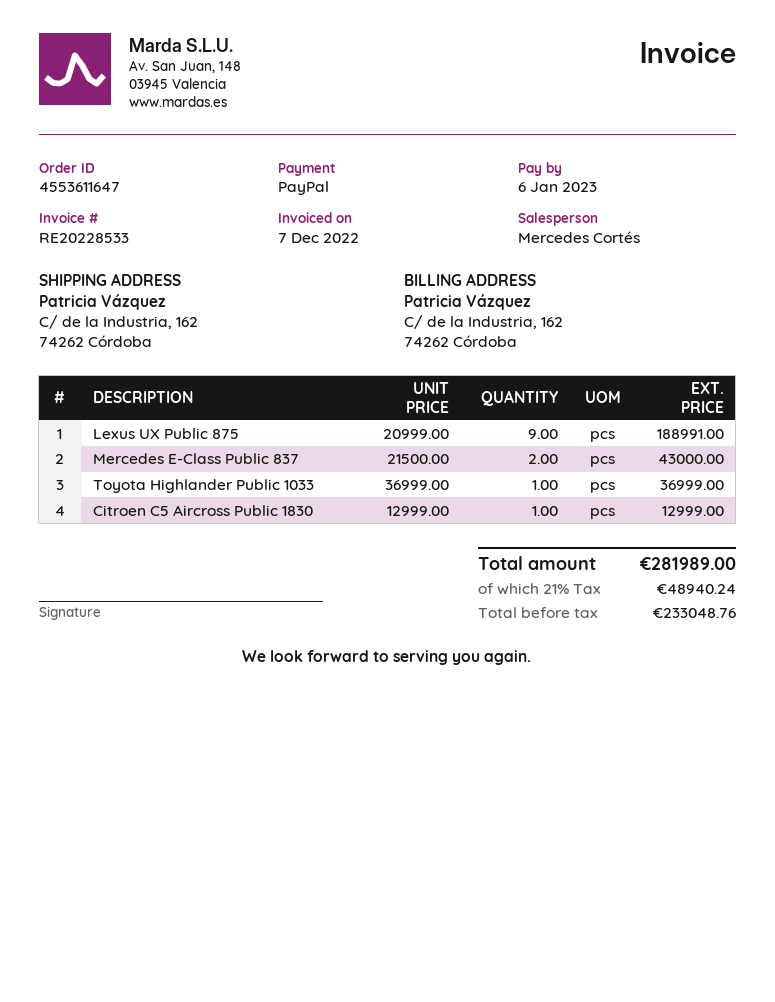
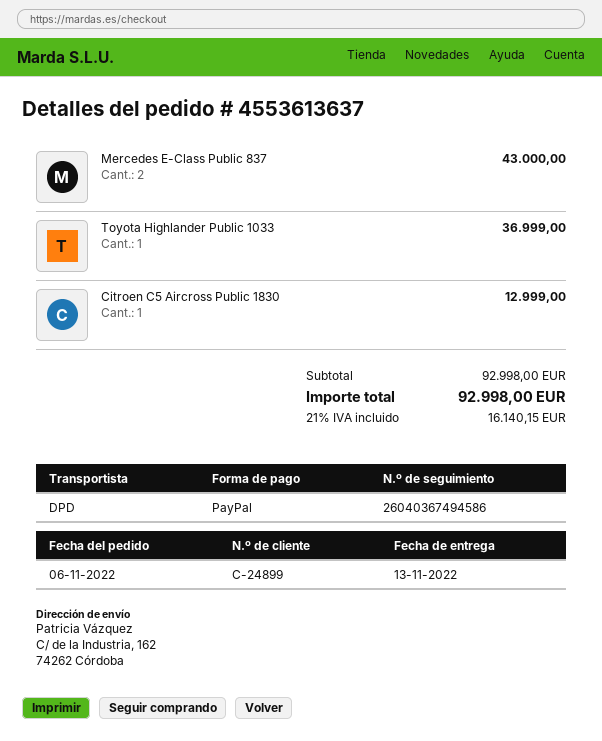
order number: 4553611647 -> 4553613637
Lexus UX Public 875: 9 for 188991.00 -> none
tax: 21% = 48940.24 -> 21% = 16140.15
total: 281989.00 -> 92998.00

